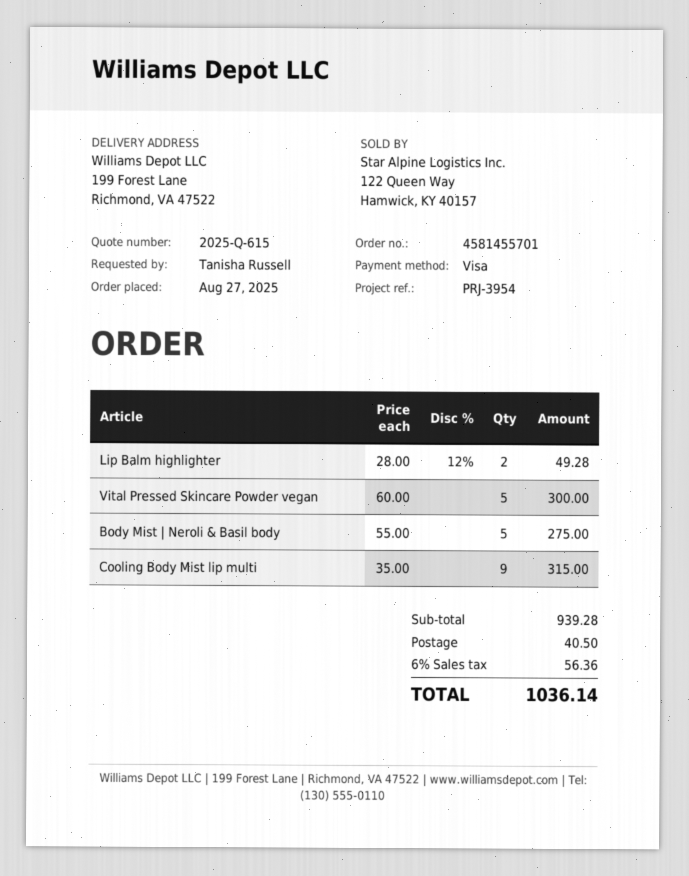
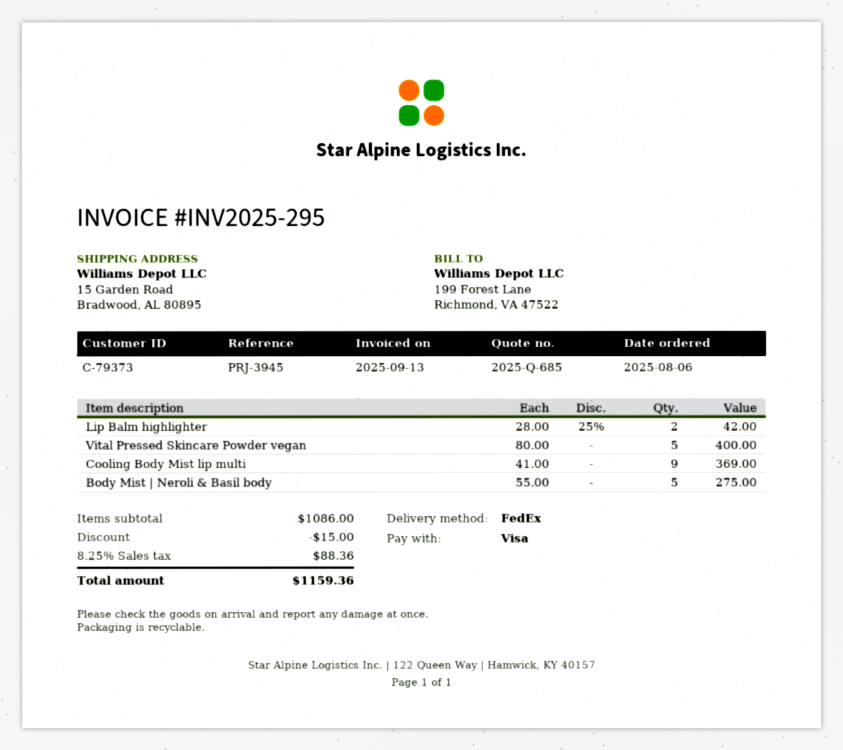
quote number: 2025-Q-615 -> 2025-Q-685
order date: 2025-08-27 -> 2025-08-06
reference: PRJ-3954 -> PRJ-3945
ship to: 199 Forest Lane, Richmond, VA 47522 -> 15 Garden Road, Bradwood, AL 80895
Lip Balm highlighter: 2 x 28.00 - 12% = 49.28 -> 2 x 28.00 - 25% = 42.00
Vital Pressed Skincare Powder vegan: 5 x 60.00 = 300.00 -> 5 x 80.00 = 400.00
Cooling Body Mist lip multi: 9 x 35.00 = 315.00 -> 9 x 41.00 = 369.00
subtotal: 939.28 -> 1086.00
discount: none -> 15.00
shipping: 40.50 -> none
tax: 6% = 56.36 -> 8.25% = 88.36
total: 1036.14 -> 1159.36

